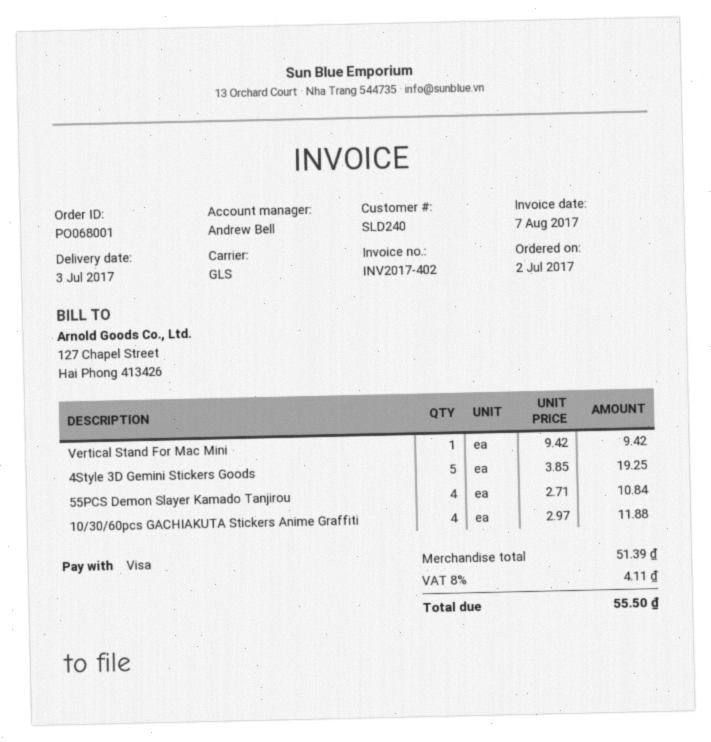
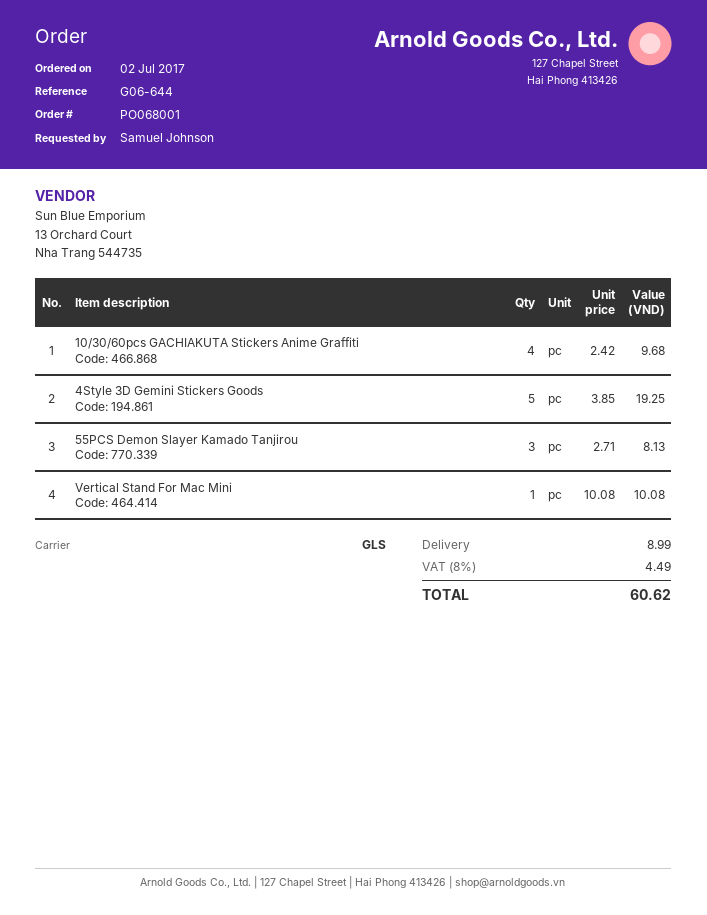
Vertical Stand For Mac Mini: 1 x 9.42 = 9.42 -> 1 x 10.08 = 10.08
55PCS Demon Slayer Kamado Tanjirou: 4 x 2.71 = 10.84 -> 3 x 2.71 = 8.13
10/30/60pcs GACHIAKUTA Stickers Anime Graffiti: 4 x 2.97 = 11.88 -> 4 x 2.42 = 9.68
shipping: none -> 8.99
tax: 8% = 4.11 -> 8% = 4.49
total: 55.50 -> 60.62

